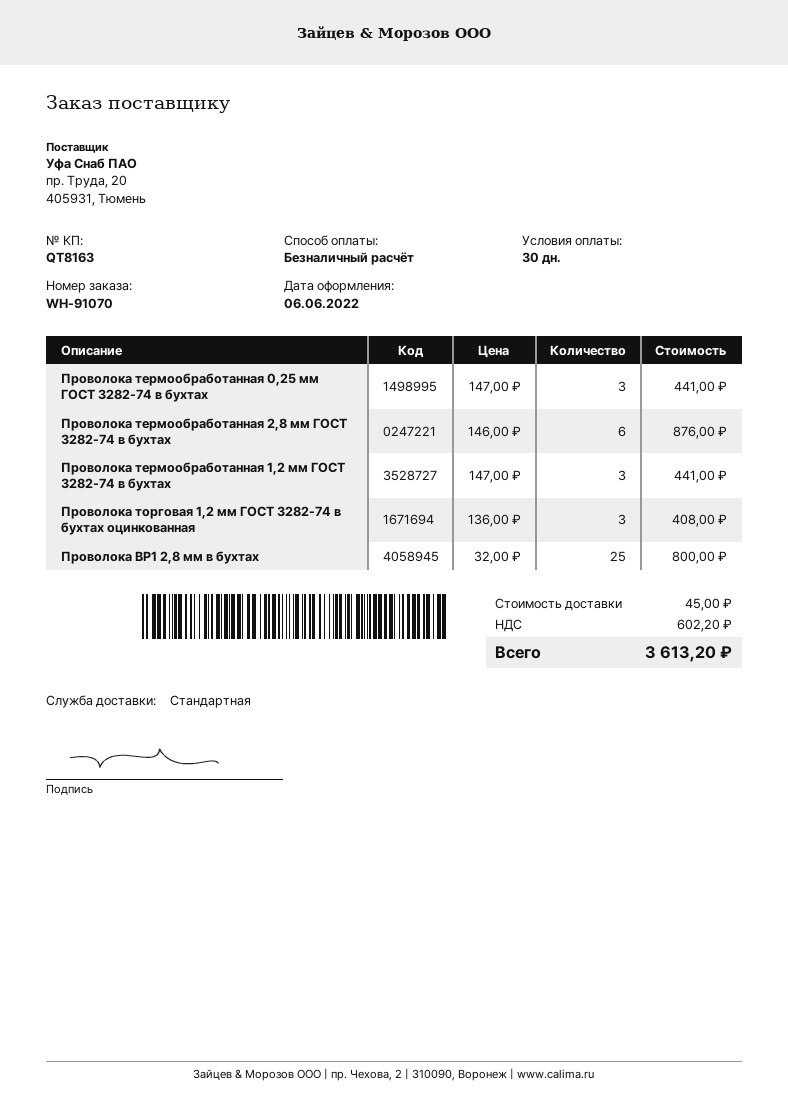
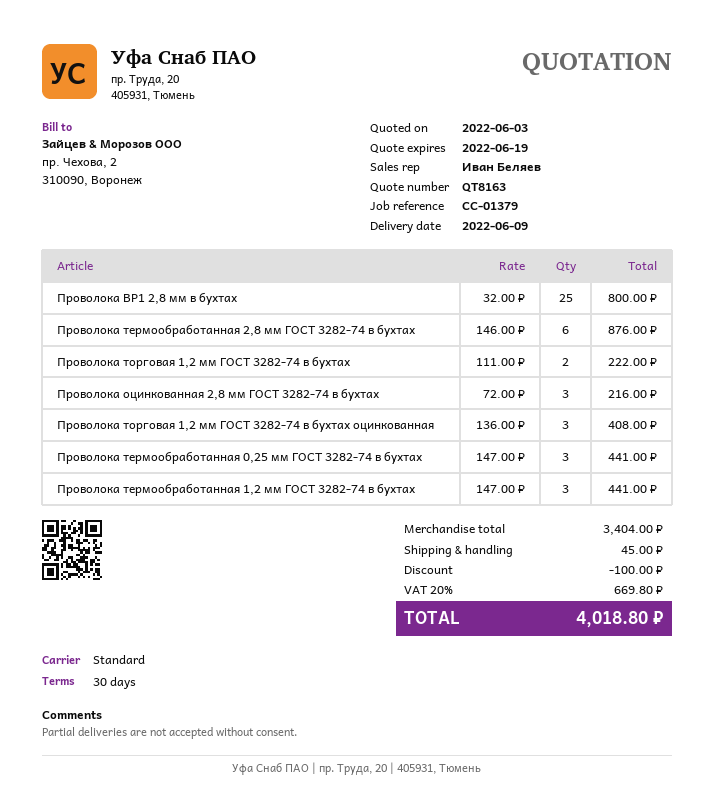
Проволока торговая 1,2 мм ГОСТ 3282-74 в бухтах: none -> 2 x 111.00 = 222.00
Проволока оцинкованная 2,8 мм ГОСТ 3282-74 в бухтах: none -> 3 x 72.00 = 216.00
discount: none -> 100.00
tax: 602.20 -> 669.80
total: 3613.20 -> 4018.80

